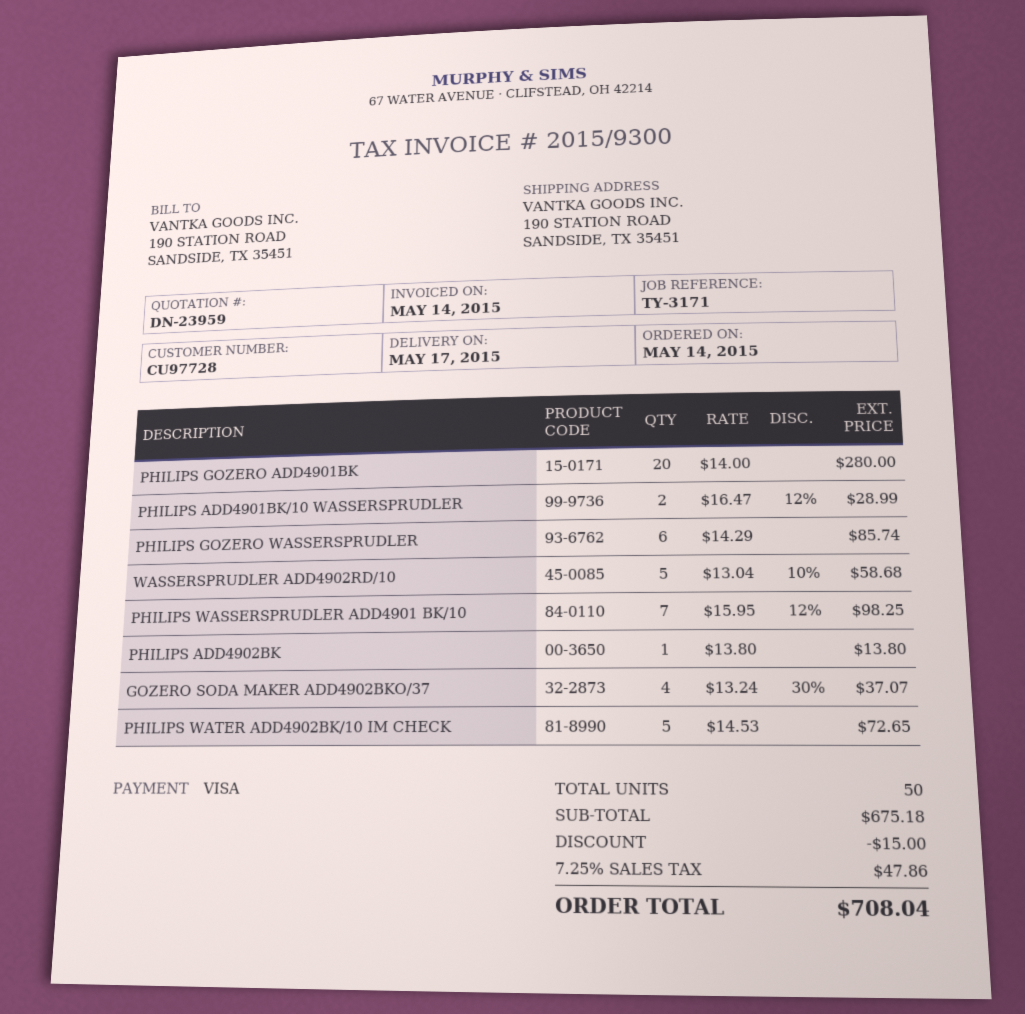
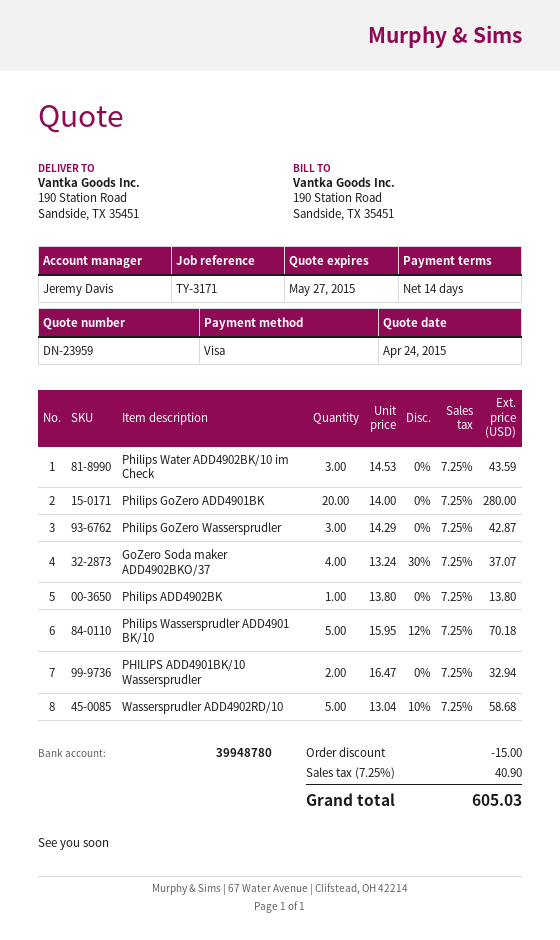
PHILIPS ADD4901BK/10 WASSERSPRUDLER: 2 x 16.47 - 12% = 28.99 -> 2 x 16.47 = 32.94
PHILIPS GOZERO WASSERSPRUDLER: 6 x 14.29 = 85.74 -> 3 x 14.29 = 42.87
PHILIPS WASSERSPRUDLER ADD4901 BK/10: 7 x 15.95 - 12% = 98.25 -> 5 x 15.95 - 12% = 70.18
PHILIPS WATER ADD4902BK/10 IM CHECK: 5 x 14.53 = 72.65 -> 3 x 14.53 = 43.59
tax: 7.25% = 47.86 -> 7.25% = 40.90
total: 708.04 -> 605.03

